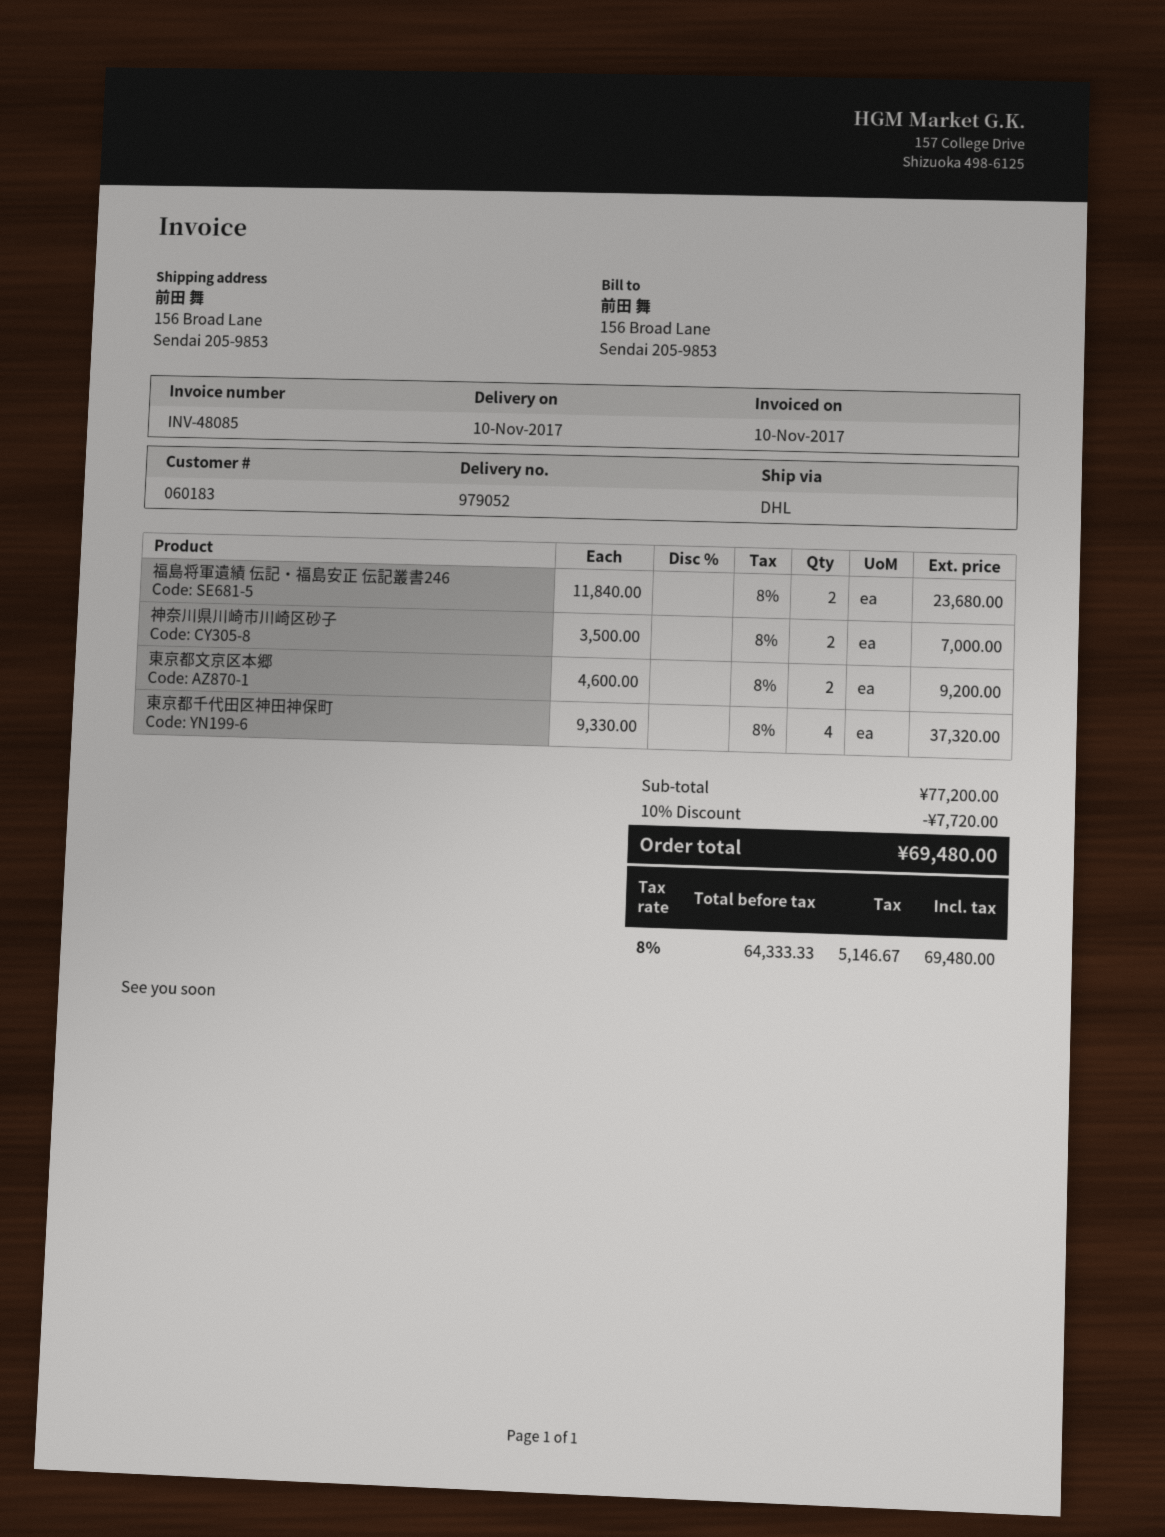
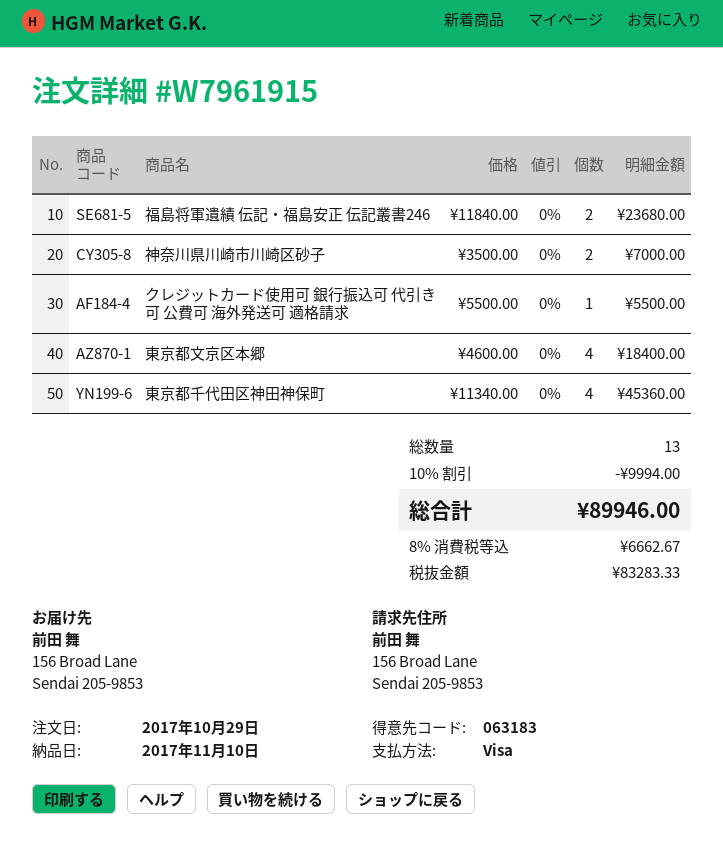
customer number: 060183 -> 063183
東京都文京区本郷: 2 x 4600.00 = 9200.00 -> 4 x 4600.00 = 18400.00
東京都千代田区神田神保町: 4 x 9330.00 = 37320.00 -> 4 x 11340.00 = 45360.00
クレジットカード使用可 銀行振込可 代引き可 公費可 海外発送可 適格請求: none -> 1 x 5500.00 = 5500.00
discount: 10% = 7720.00 -> 10% = 9994.00
net: 64333.33 -> 83283.33
tax: 8% = 5146.67 -> 8% = 6662.67
total: 69480.00 -> 89946.00

